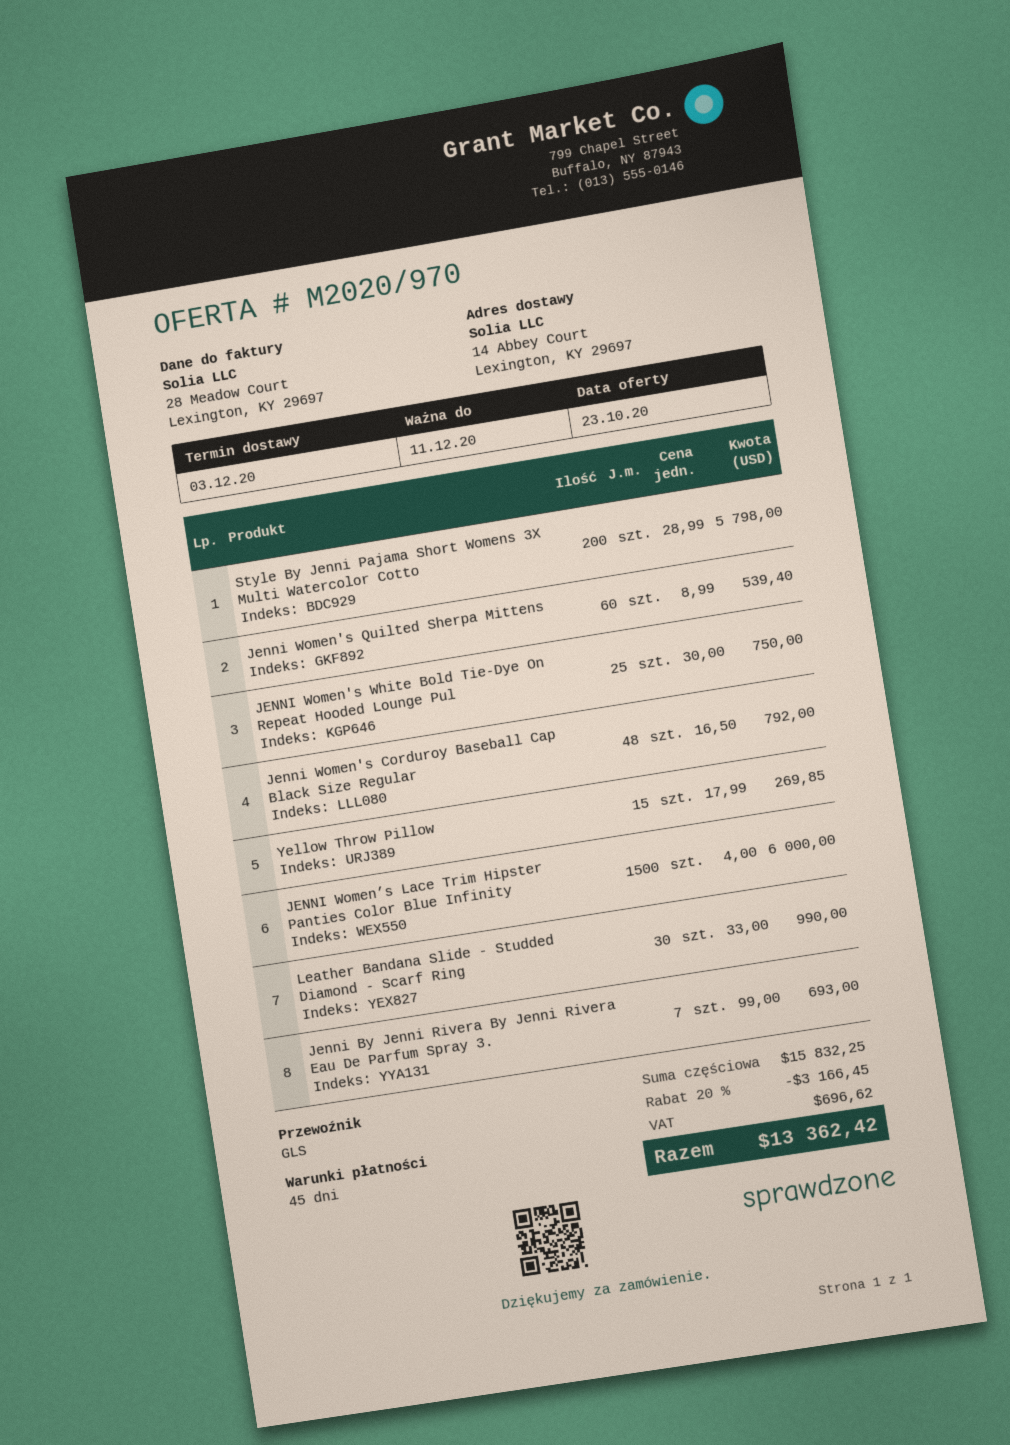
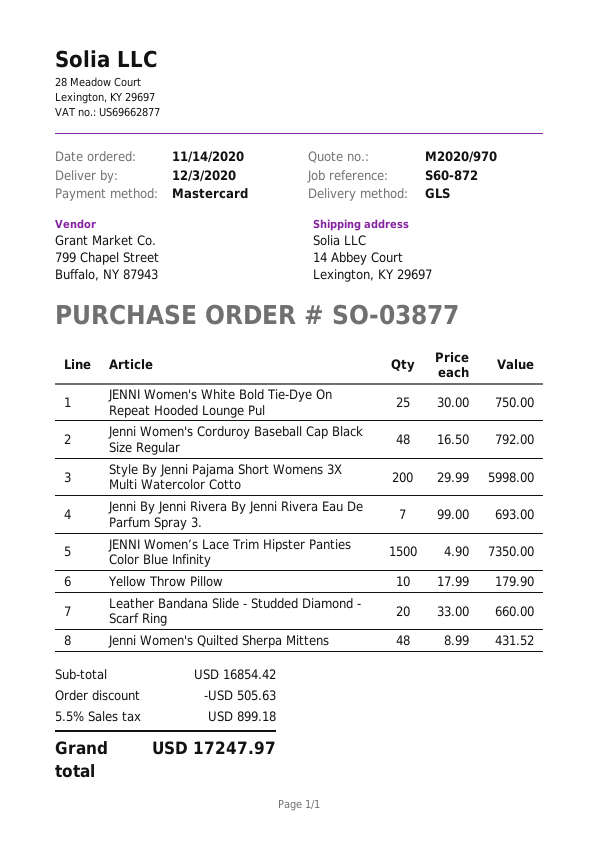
Style By Jenni Pajama Short Womens 3X Multi Watercolor Cotto: 200 x 28.99 = 5798.00 -> 200 x 29.99 = 5998.00
Jenni Women's Quilted Sherpa Mittens: 60 x 8.99 = 539.40 -> 48 x 8.99 = 431.52
Yellow Throw Pillow: 15 x 17.99 = 269.85 -> 10 x 17.99 = 179.90
JENNI Women’s Lace Trim Hipster Panties Color Blue Infinity: 1500 x 4.00 = 6000.00 -> 1500 x 4.90 = 7350.00
Leather Bandana Slide - Studded Diamond - Scarf Ring: 30 x 33.00 = 990.00 -> 20 x 33.00 = 660.00
subtotal: 15832.25 -> 16854.42
discount: 3166.45 -> 505.63
tax: 696.62 -> 899.18
total: 13362.42 -> 17247.97

